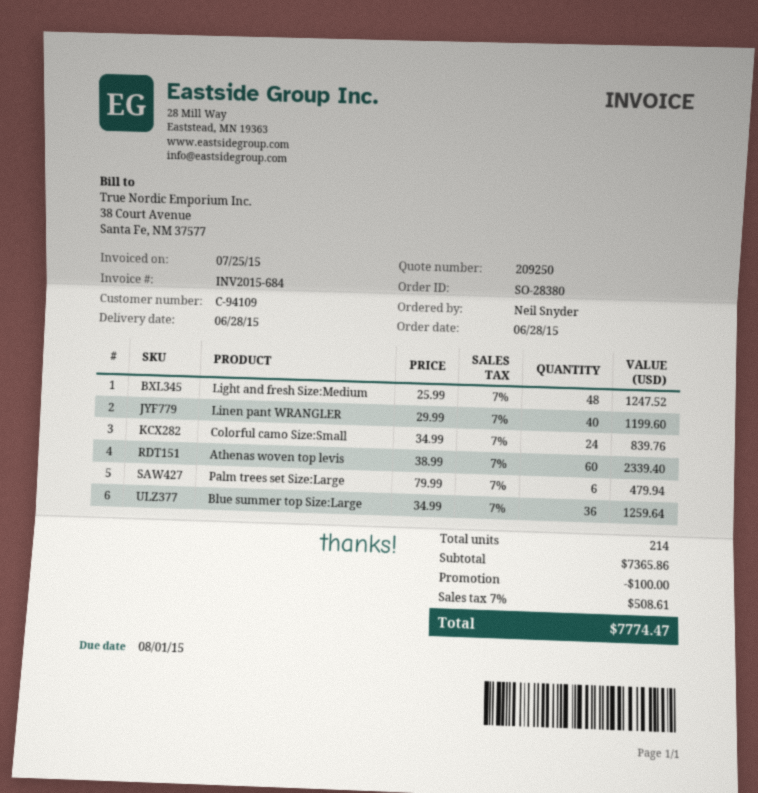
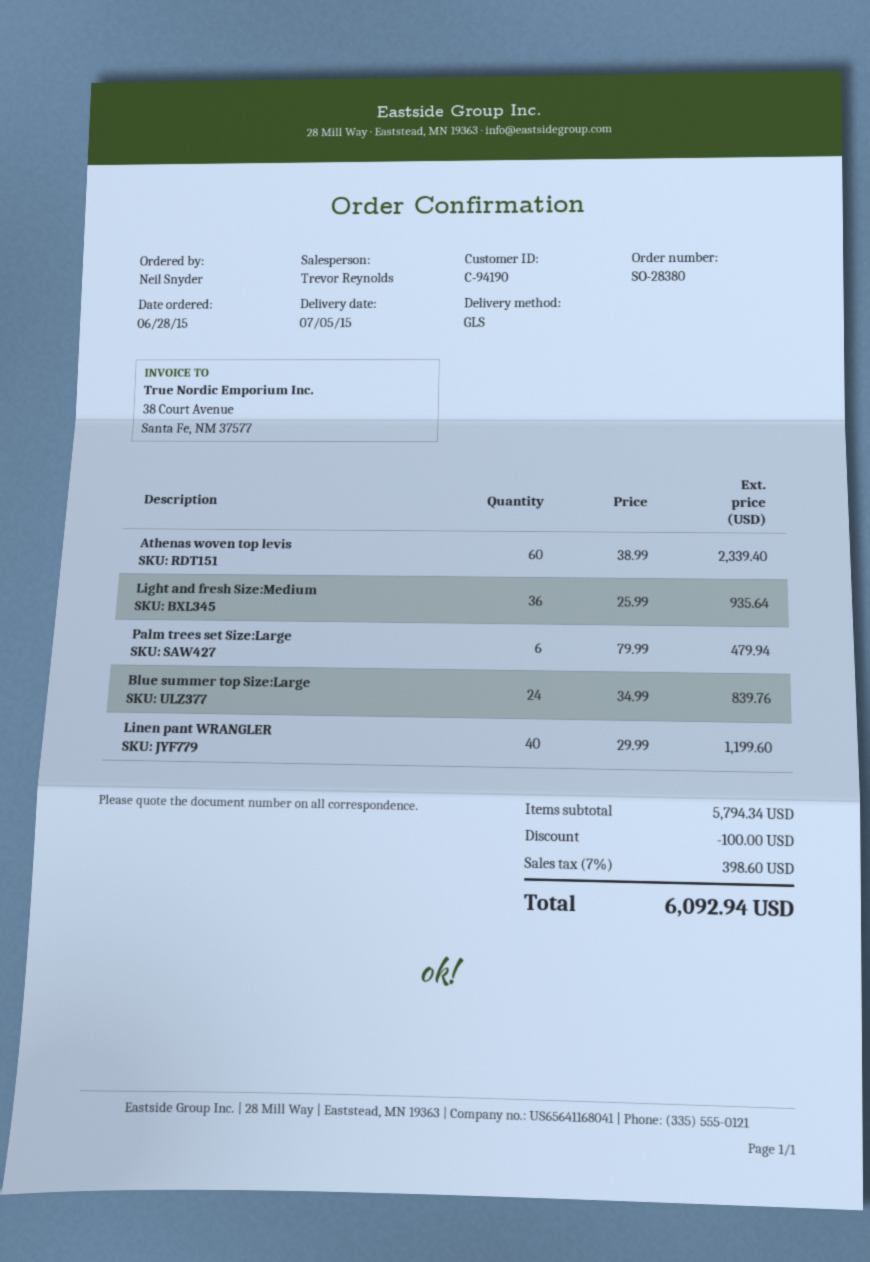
delivery date: 2015-06-28 -> 2015-07-05
customer number: C-94109 -> C-94190
Light and fresh Size:Medium: 48 x 25.99 = 1247.52 -> 36 x 25.99 = 935.64
Colorful camo Size:Small: 24 x 34.99 = 839.76 -> none
Blue summer top Size:Large: 36 x 34.99 = 1259.64 -> 24 x 34.99 = 839.76
subtotal: 7365.86 -> 5794.34
tax: 7% = 508.61 -> 7% = 398.60
total: 7774.47 -> 6092.94

